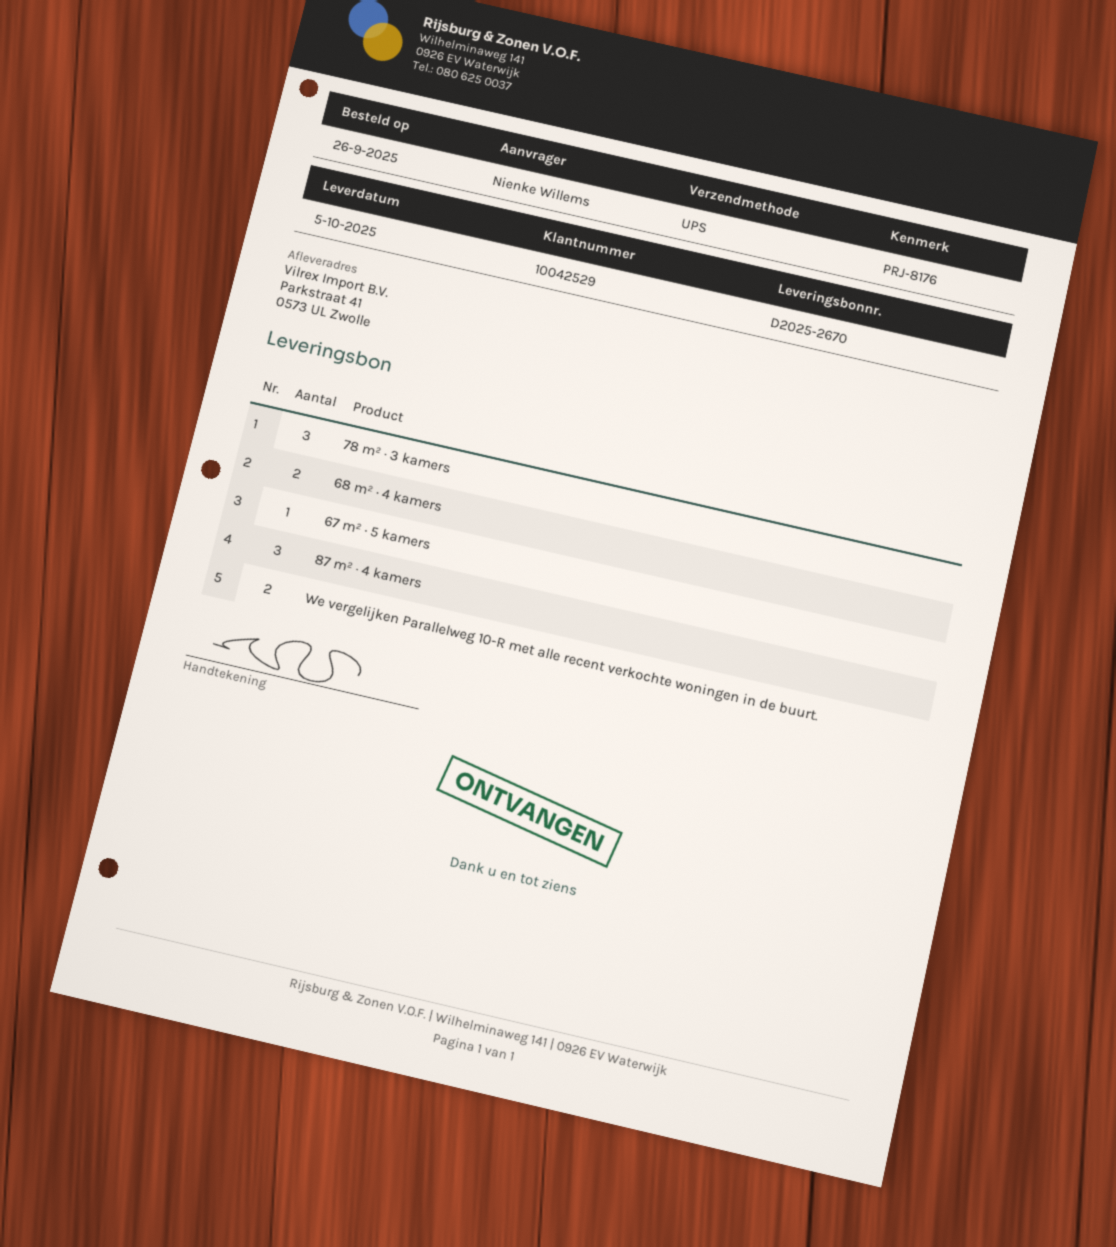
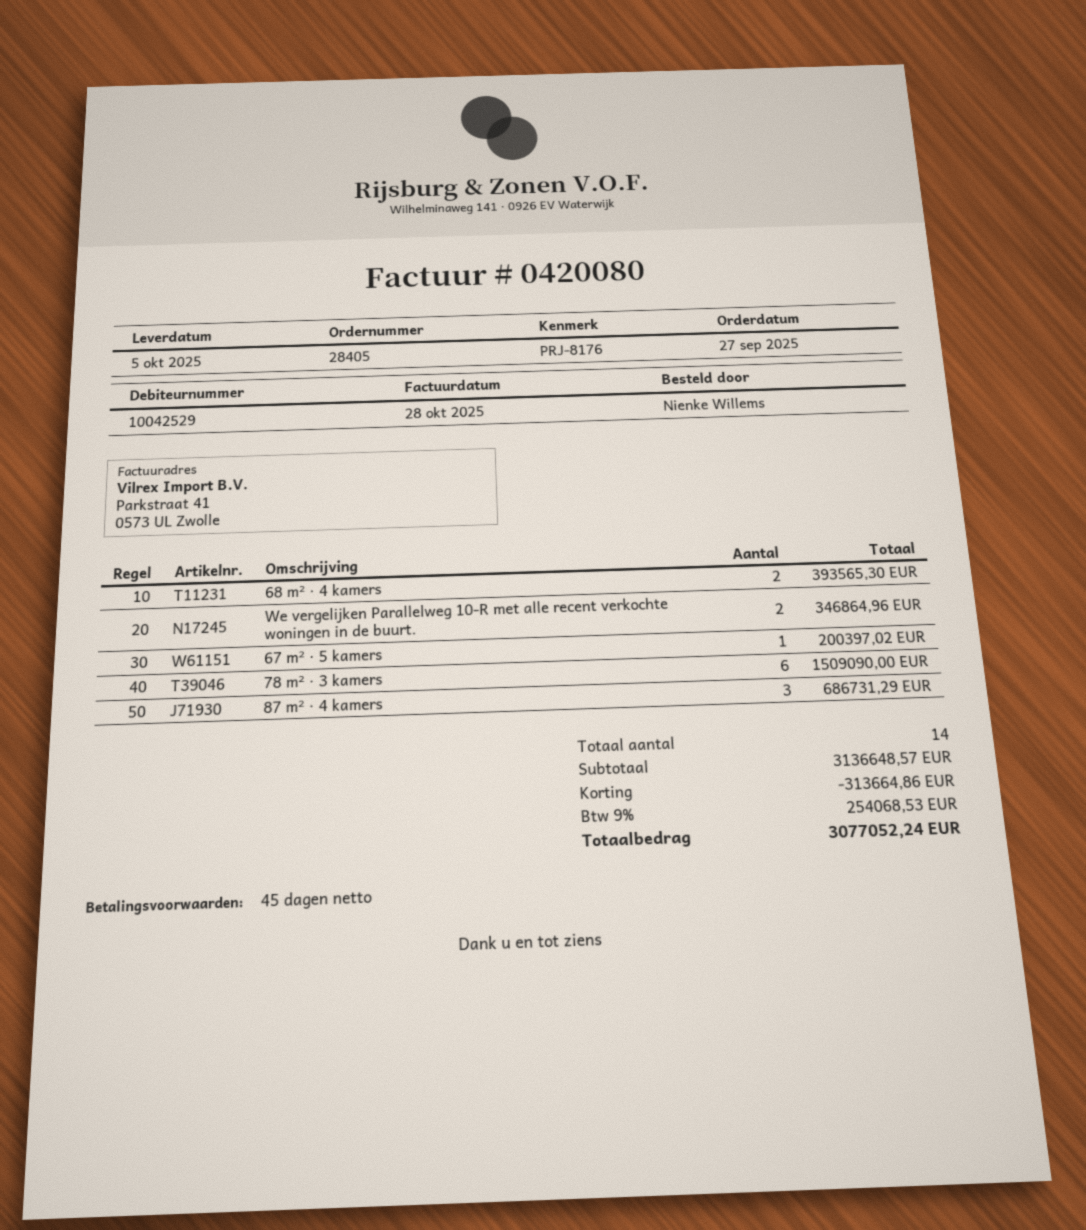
order date: 2025-09-26 -> 2025-09-27
78 m² · 3 kamers: 3 -> 6

